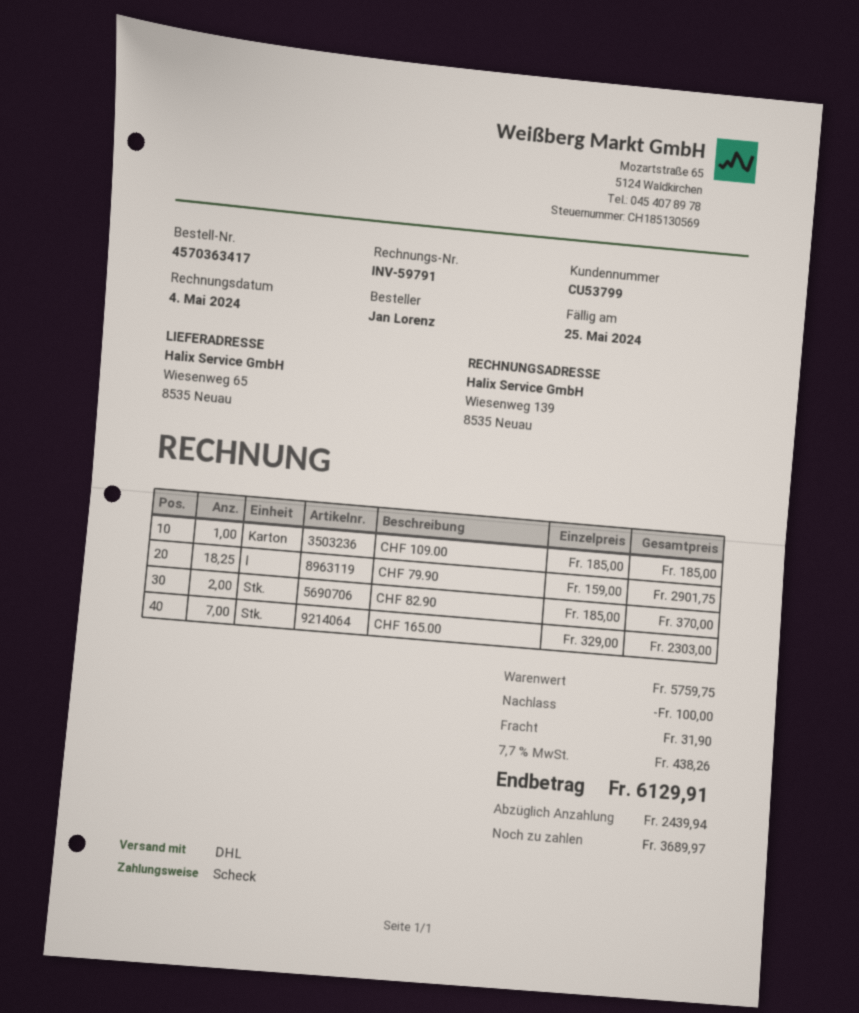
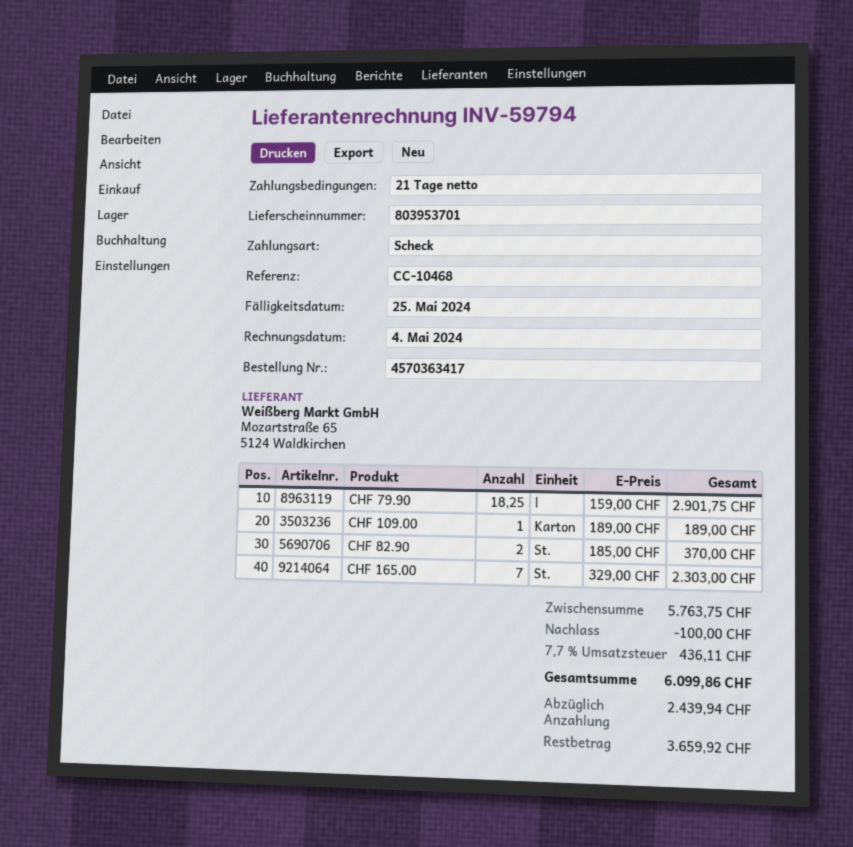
invoice number: INV-59791 -> INV-59794
CHF 109.00: 1 x 185.00 = 185.00 -> 1 x 189.00 = 189.00
subtotal: 5759.75 -> 5763.75
shipping: 31.90 -> none
tax: 7.7% = 438.26 -> 7.7% = 436.11
total: 6129.91 -> 6099.86
balance: 3689.97 -> 3659.92

